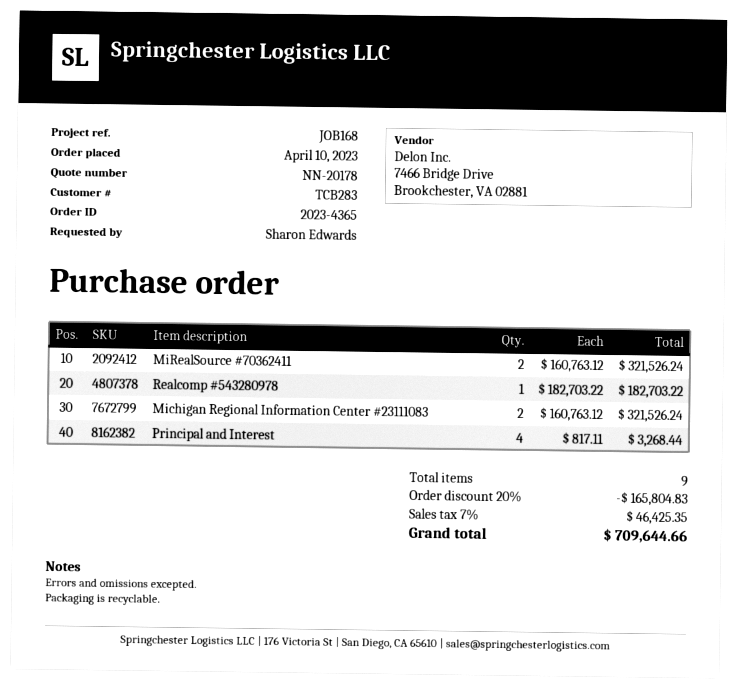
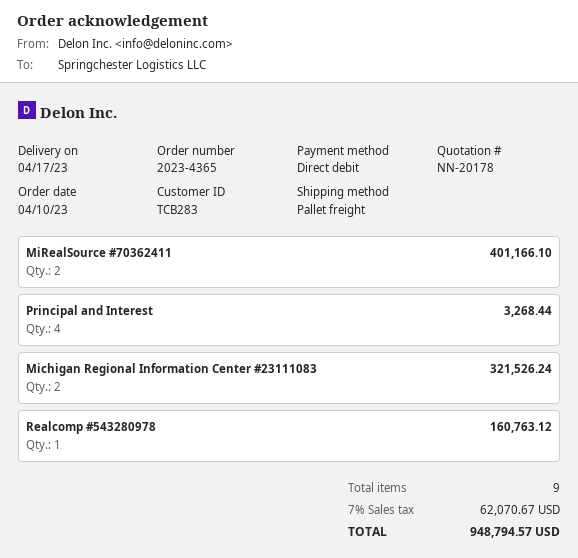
MiRealSource #70362411: 2 for 321526.24 -> 2 for 401166.10
Realcomp #543280978: 1 for 182703.22 -> 1 for 160763.12
discount: 20% = 165804.83 -> none
tax: 7% = 46425.35 -> 7% = 62070.67
total: 709644.66 -> 948794.57

